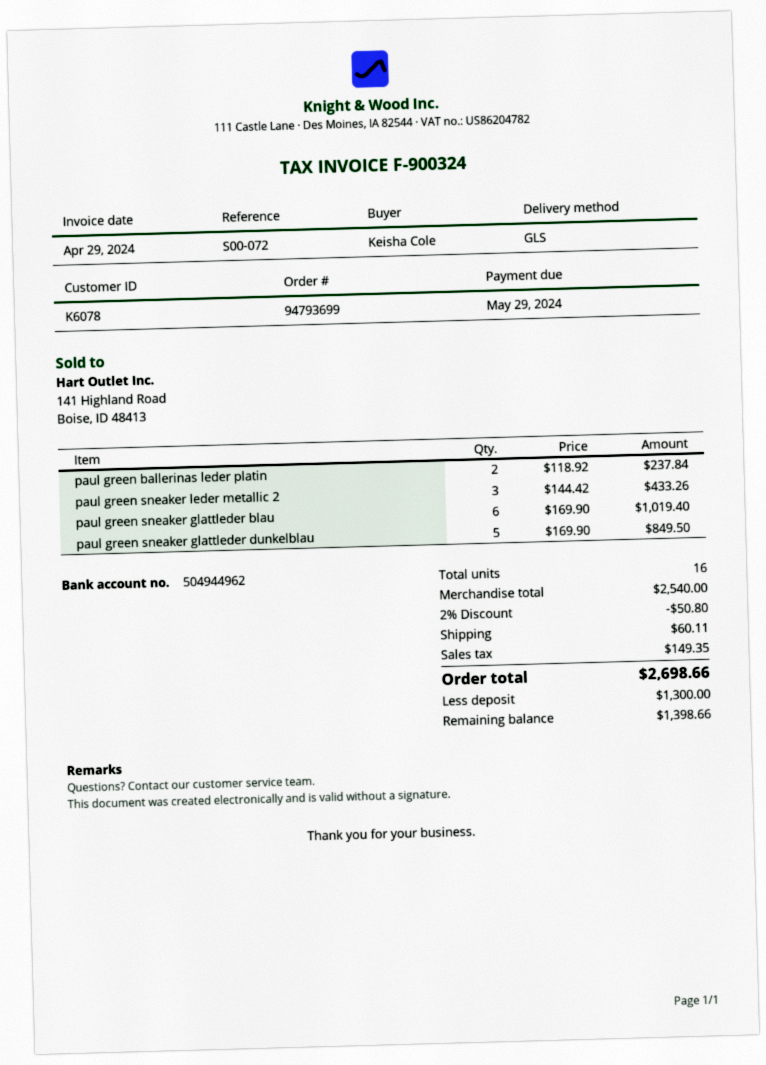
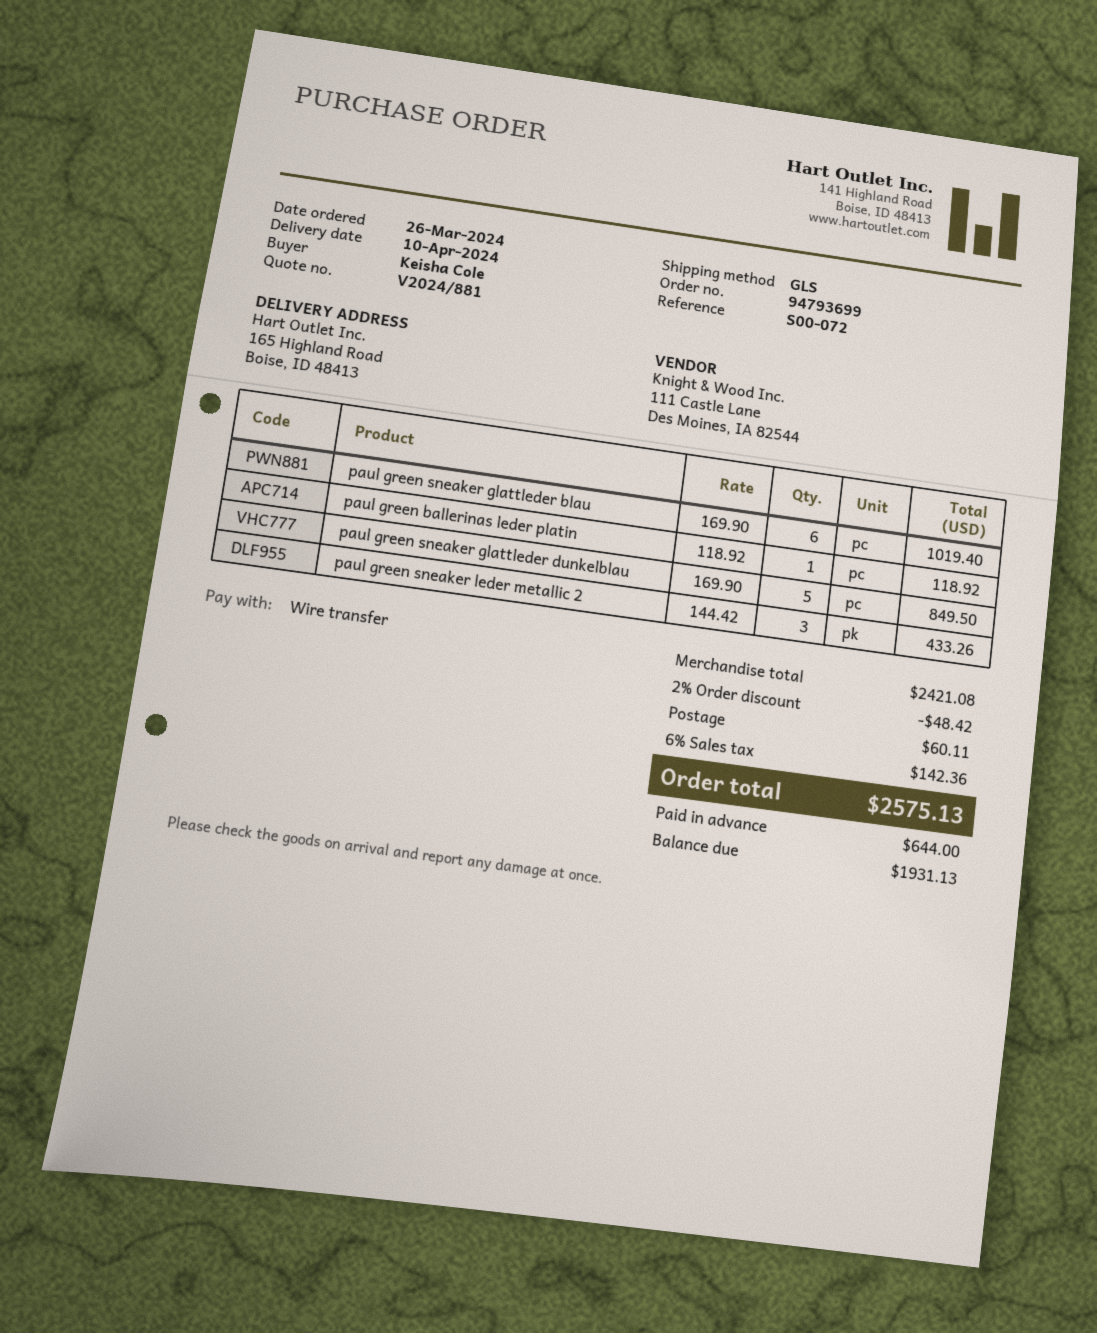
paul green ballerinas leder platin: 2 x 118.92 = 237.84 -> 1 x 118.92 = 118.92
subtotal: 2540.00 -> 2421.08
discount: 2% = 50.80 -> 2% = 48.42
tax: 149.35 -> 142.36
total: 2698.66 -> 2575.13
deposit: 1300.00 -> 644.00
balance: 1398.66 -> 1931.13

